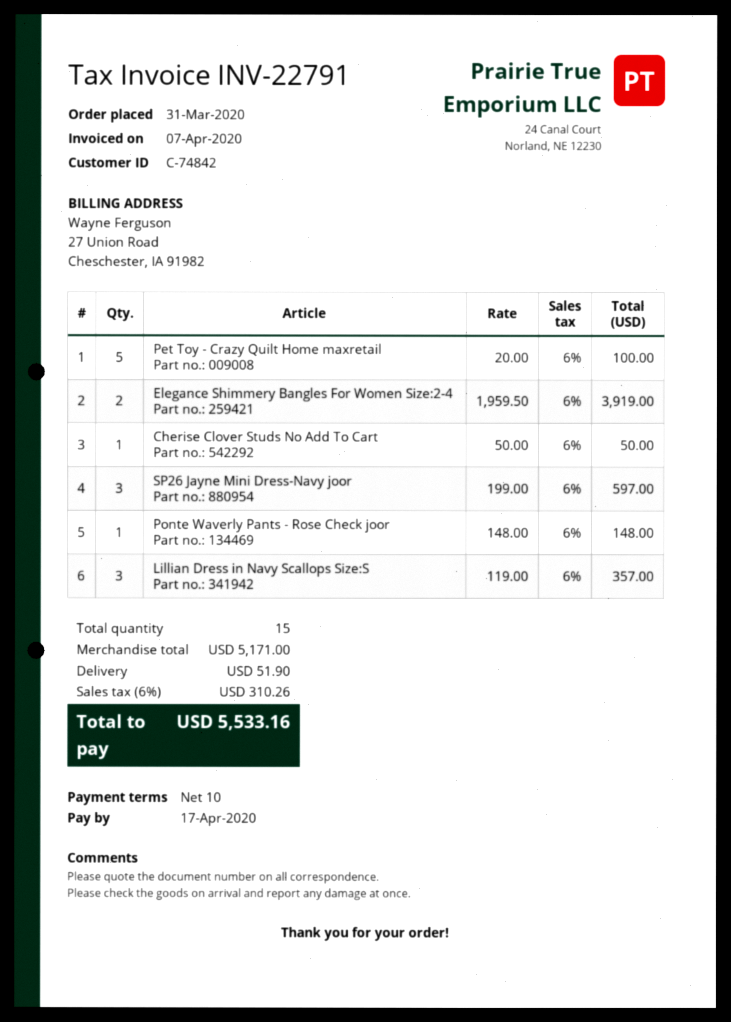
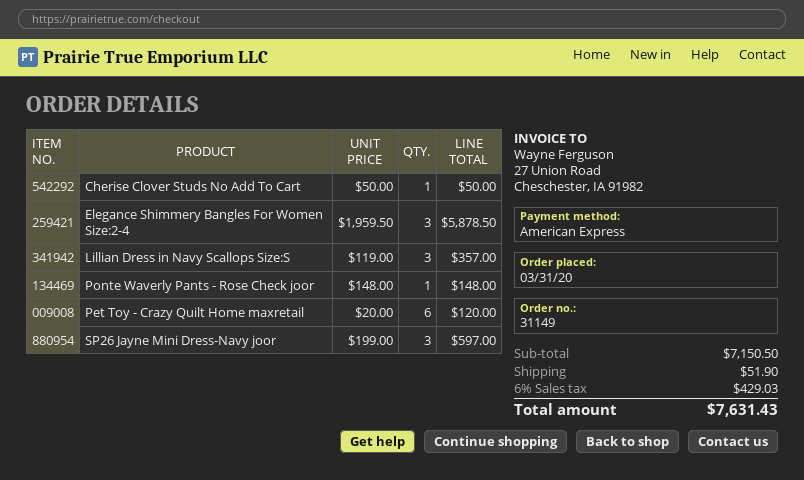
Pet Toy - Crazy Quilt Home maxretail: 5 x 20.00 = 100.00 -> 6 x 20.00 = 120.00
Elegance Shimmery Bangles For Women Size:2-4: 2 x 1959.50 = 3919.00 -> 3 x 1959.50 = 5878.50
subtotal: 5171.00 -> 7150.50
tax: 6% = 310.26 -> 6% = 429.03
total: 5533.16 -> 7631.43

